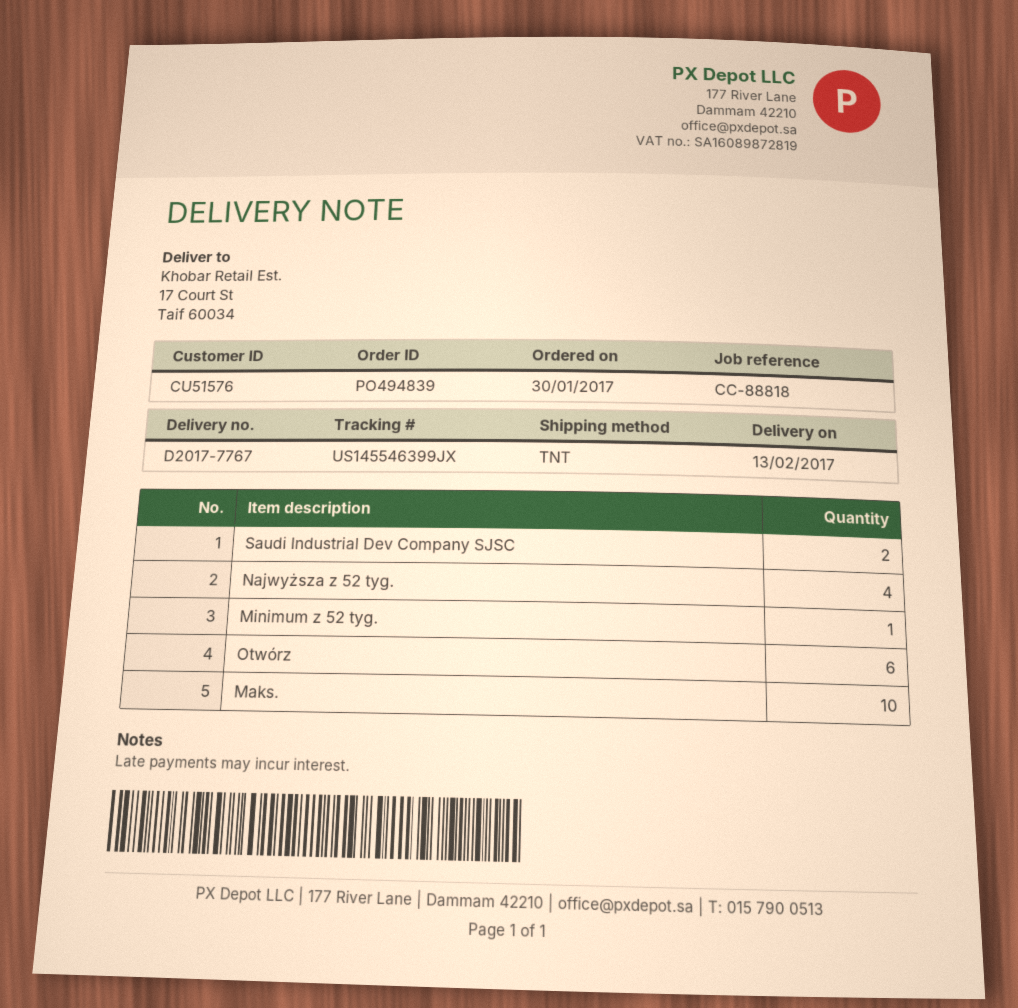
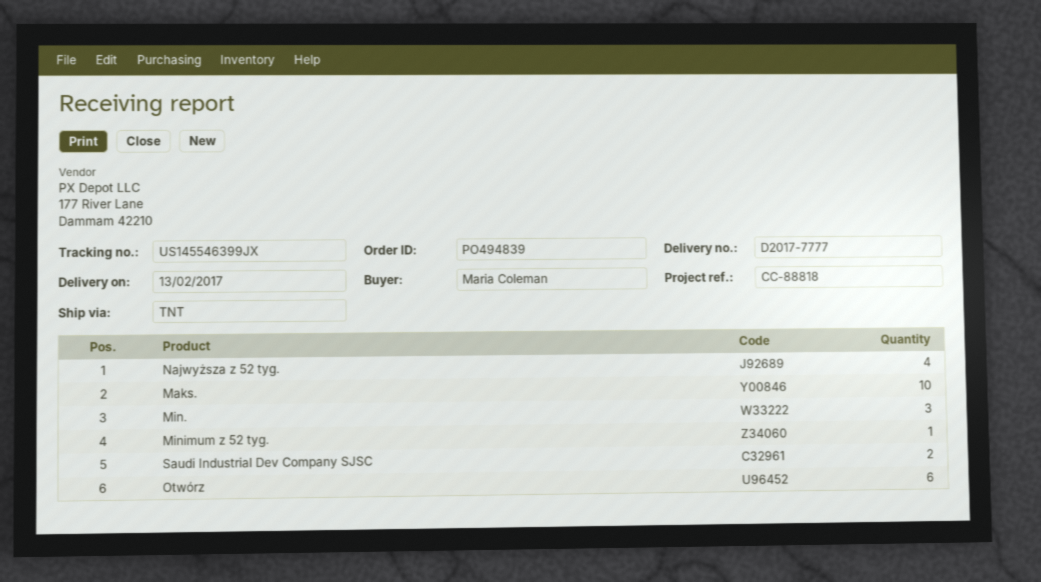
delivery note number: D2017-7767 -> D2017-7777
Min.: none -> 3

